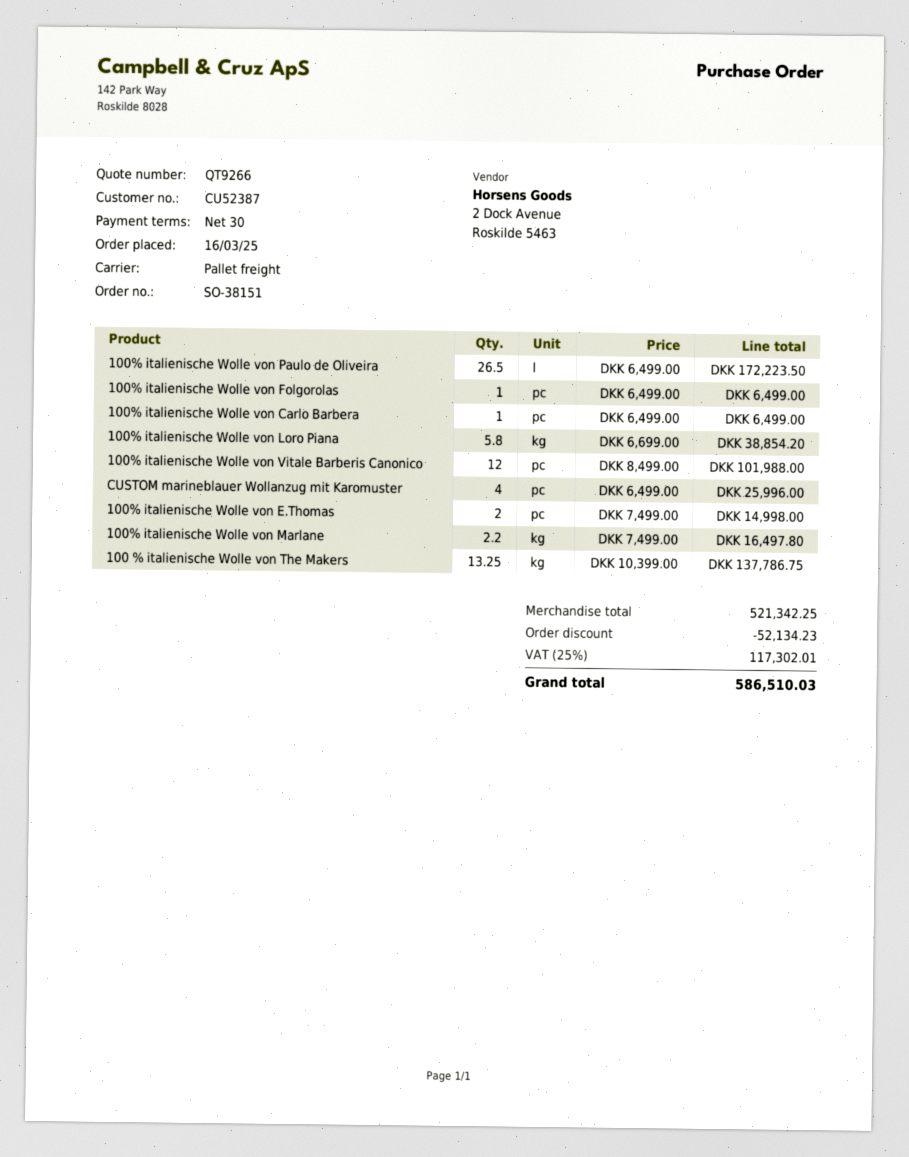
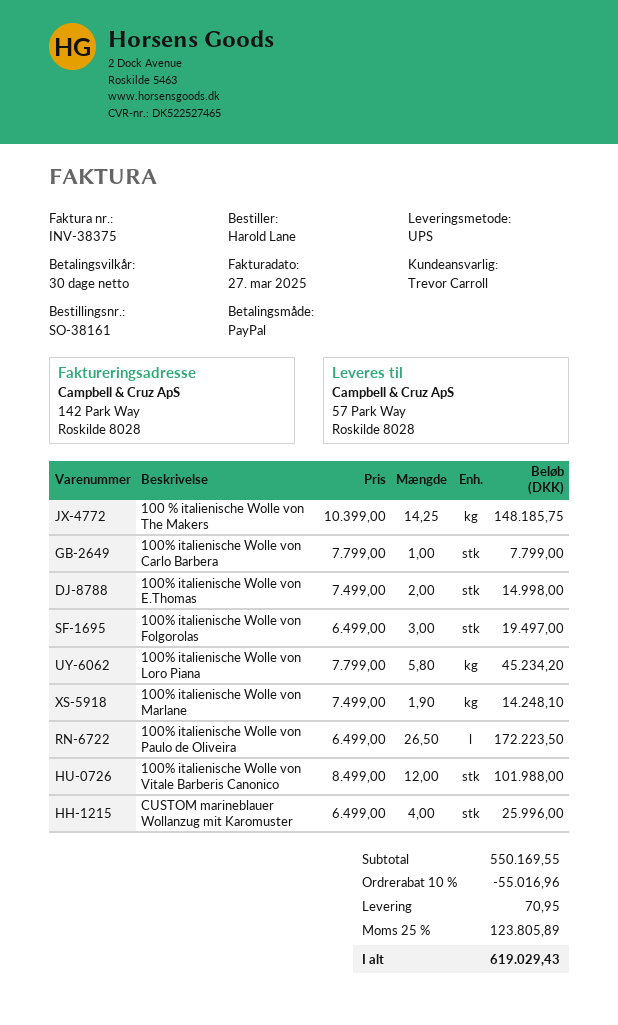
order number: SO-38151 -> SO-38161
shipping method: pallet freight -> UPS
100% italienische Wolle von Folgorolas: 1 x 6499.00 = 6499.00 -> 3 x 6499.00 = 19497.00
100% italienische Wolle von Carlo Barbera: 1 x 6499.00 = 6499.00 -> 1 x 7799.00 = 7799.00
100% italienische Wolle von Loro Piana: 5.8 x 6699.00 = 38854.20 -> 5.8 x 7799.00 = 45234.20
100% italienische Wolle von Marlane: 2.2 x 7499.00 = 16497.80 -> 1.9 x 7499.00 = 14248.10
100 % italienische Wolle von The Makers: 13.25 x 10399.00 = 137786.75 -> 14.25 x 10399.00 = 148185.75
subtotal: 521342.25 -> 550169.55
discount: 52134.23 -> 55016.96
shipping: none -> 70.95
tax: 25% = 117302.01 -> 25% = 123805.89
total: 586510.03 -> 619029.43

